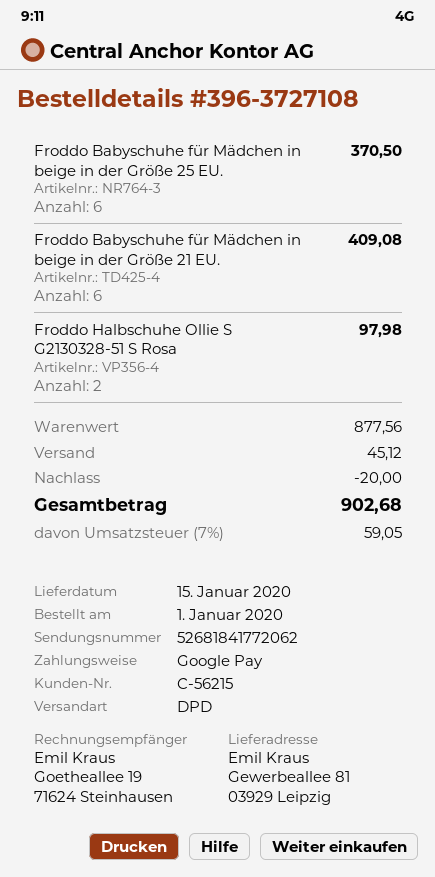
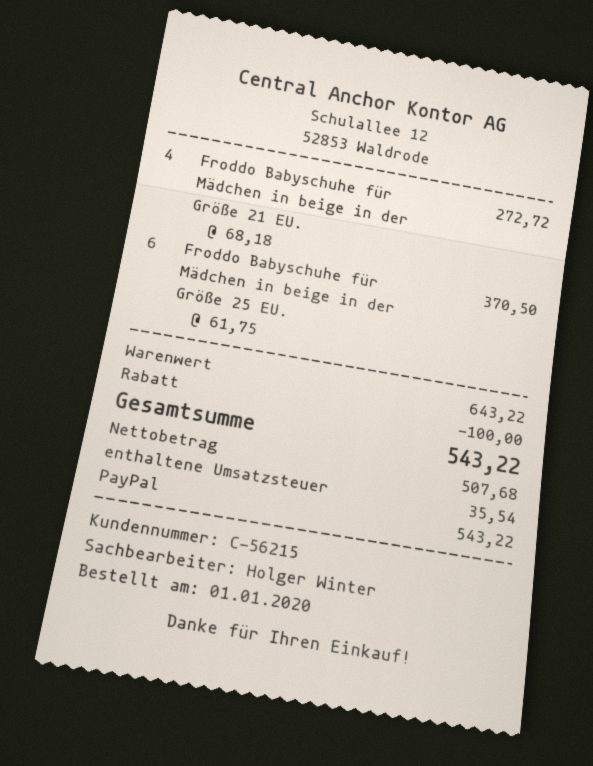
payment method: Google Pay -> PayPal
Froddo Babyschuhe für Mädchen in beige in der Größe 21 EU.: 6 for 409.08 -> 4 for 272.72
Froddo Halbschuhe Ollie S G2130328-51 S Rosa: 2 for 97.98 -> none
subtotal: 877.56 -> 643.22
discount: 20.00 -> 100.00
shipping: 45.12 -> none
tax: 59.05 -> 35.54
total: 902.68 -> 543.22

